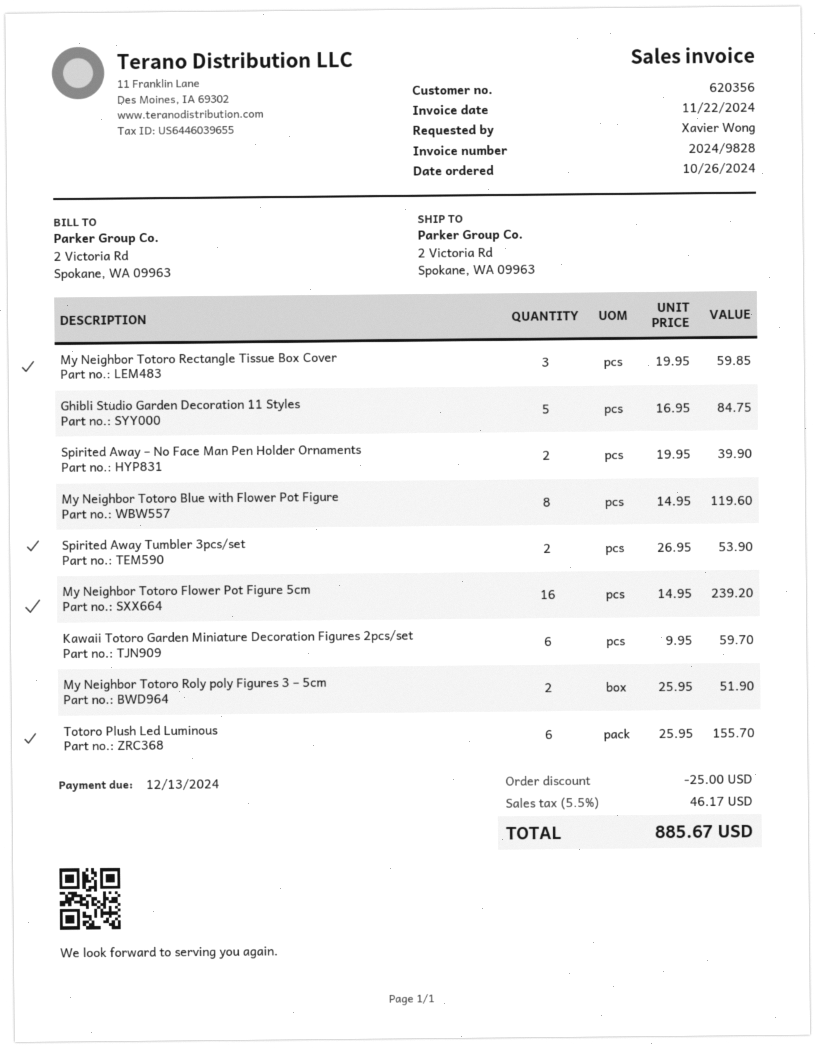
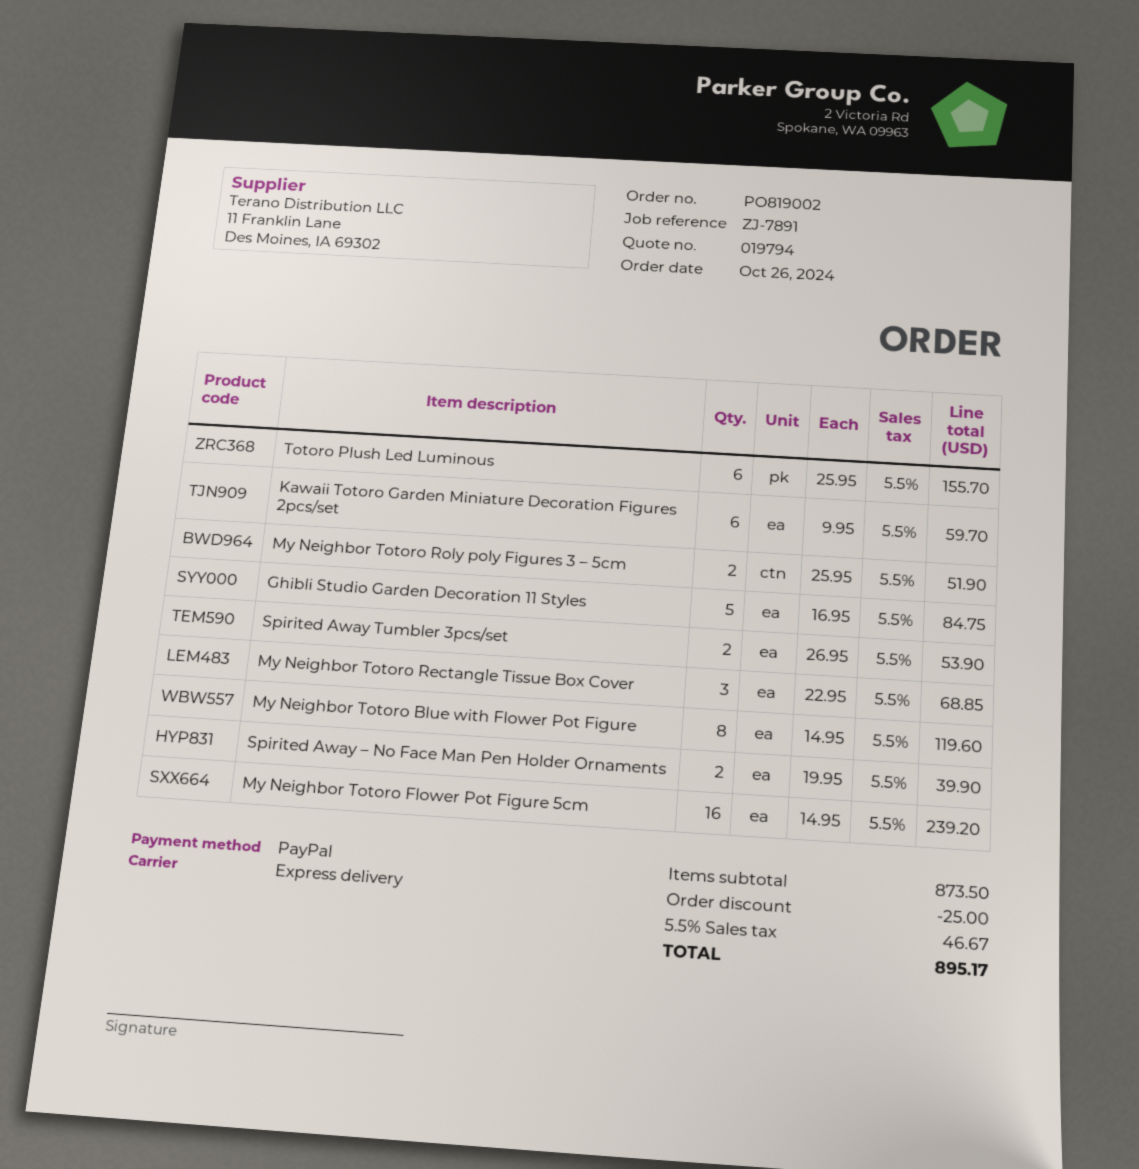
My Neighbor Totoro Rectangle Tissue Box Cover: 3 x 19.95 = 59.85 -> 3 x 22.95 = 68.85
tax: 5.5% = 46.17 -> 5.5% = 46.67
total: 885.67 -> 895.17

